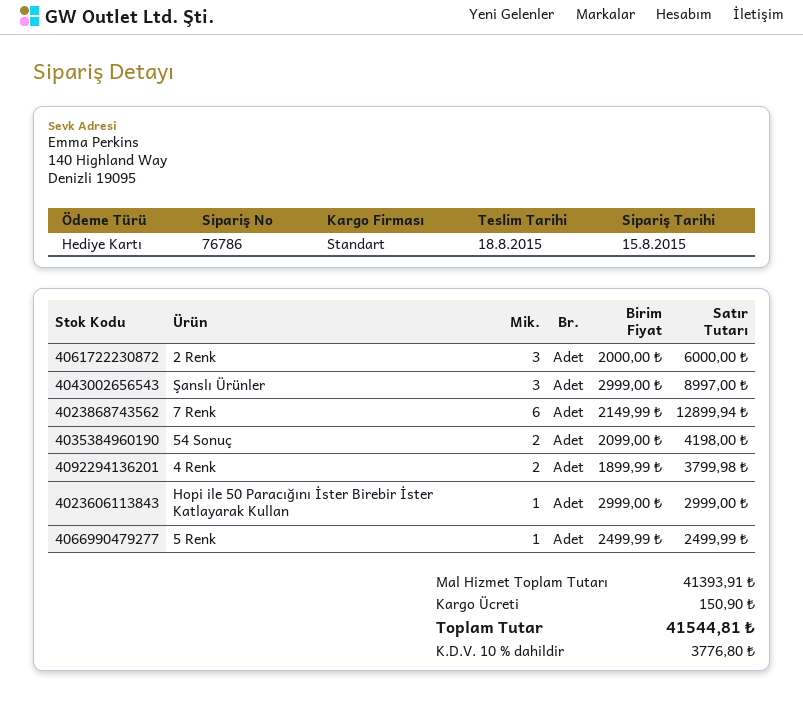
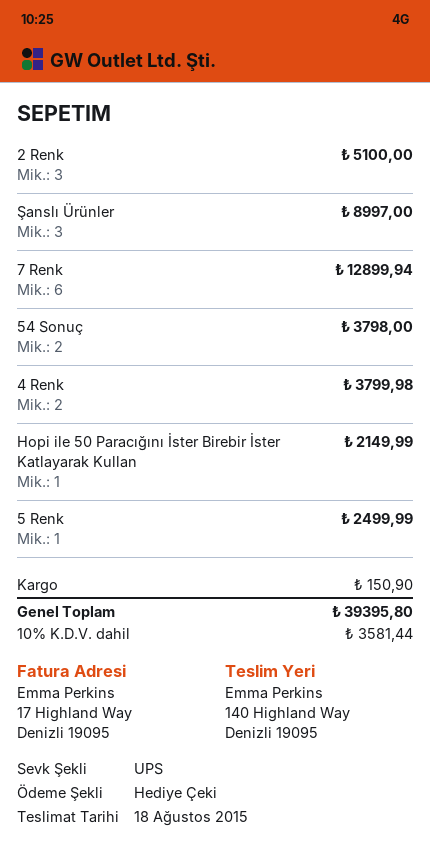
shipping method: standard -> UPS
2 Renk: 3 for 6000.00 -> 3 for 5100.00
54 Sonuç: 2 for 4198.00 -> 2 for 3798.00
Hopi ile 50 Paracığını İster Birebir İster Katlayarak Kullan: 1 for 2999.00 -> 1 for 2149.99
tax: 10% = 3776.80 -> 10% = 3581.44
total: 41544.81 -> 39395.80

